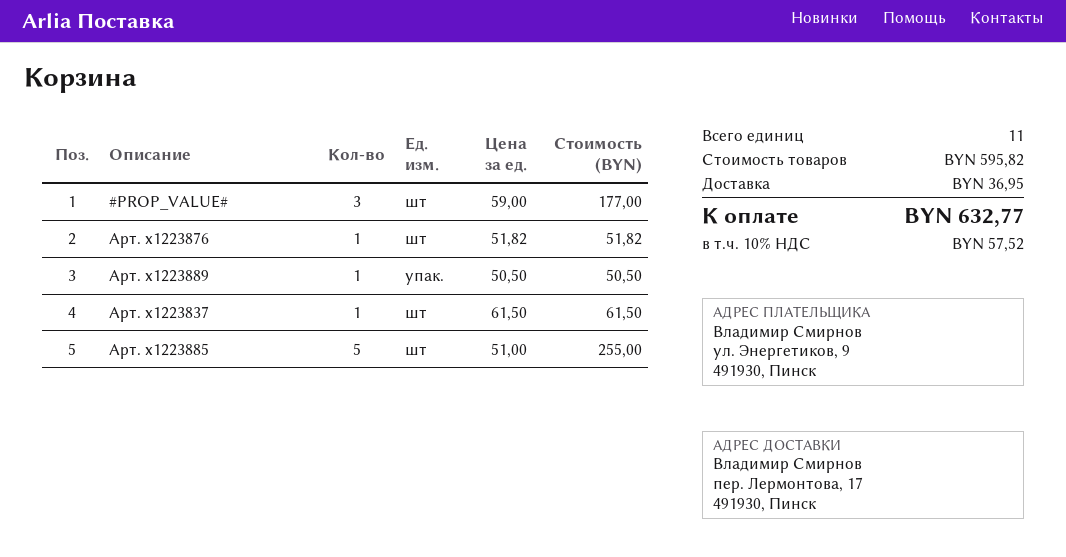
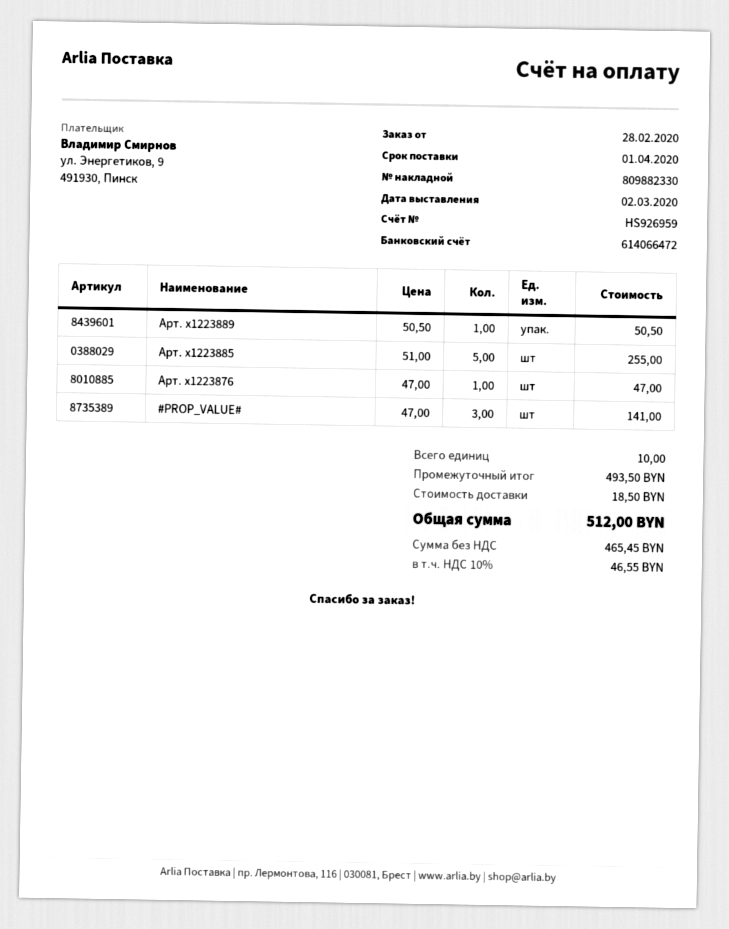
#PROP_VALUE#: 3 x 59.00 = 177.00 -> 3 x 47.00 = 141.00
Арт. x1223876: 1 x 51.82 = 51.82 -> 1 x 47.00 = 47.00
Арт. x1223837: 1 x 61.50 = 61.50 -> none
total quantity: 11 -> 10
subtotal: 595.82 -> 493.50
shipping: 36.95 -> 18.50
tax: 10% = 57.52 -> 10% = 46.55
total: 632.77 -> 512.00

